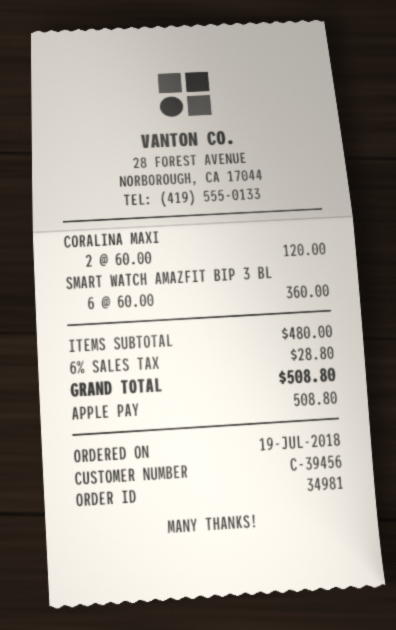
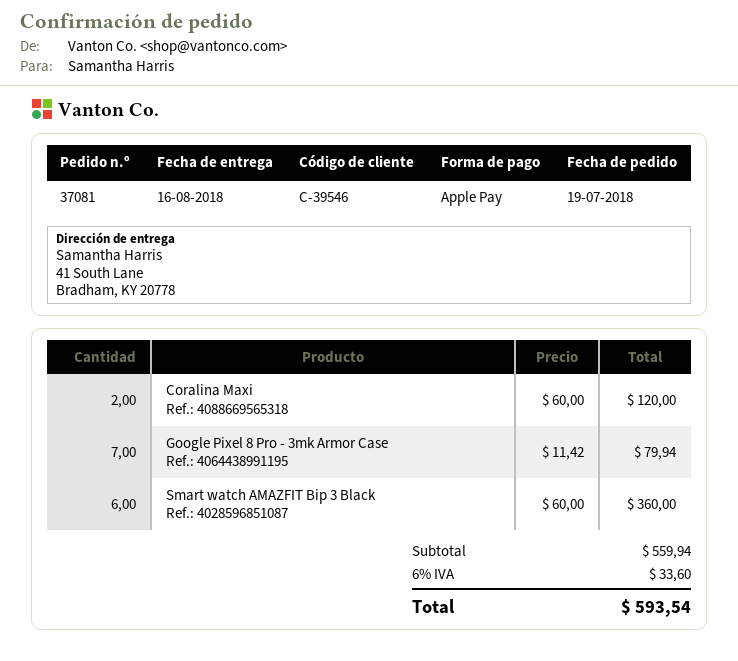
order number: 34981 -> 37081
customer number: C-39456 -> C-39546
Google Pixel 8 Pro - 3mk Armor Case: none -> 7 x 11.42 = 79.94
subtotal: 480.00 -> 559.94
tax: 6% = 28.80 -> 6% = 33.60
total: 508.80 -> 593.54

